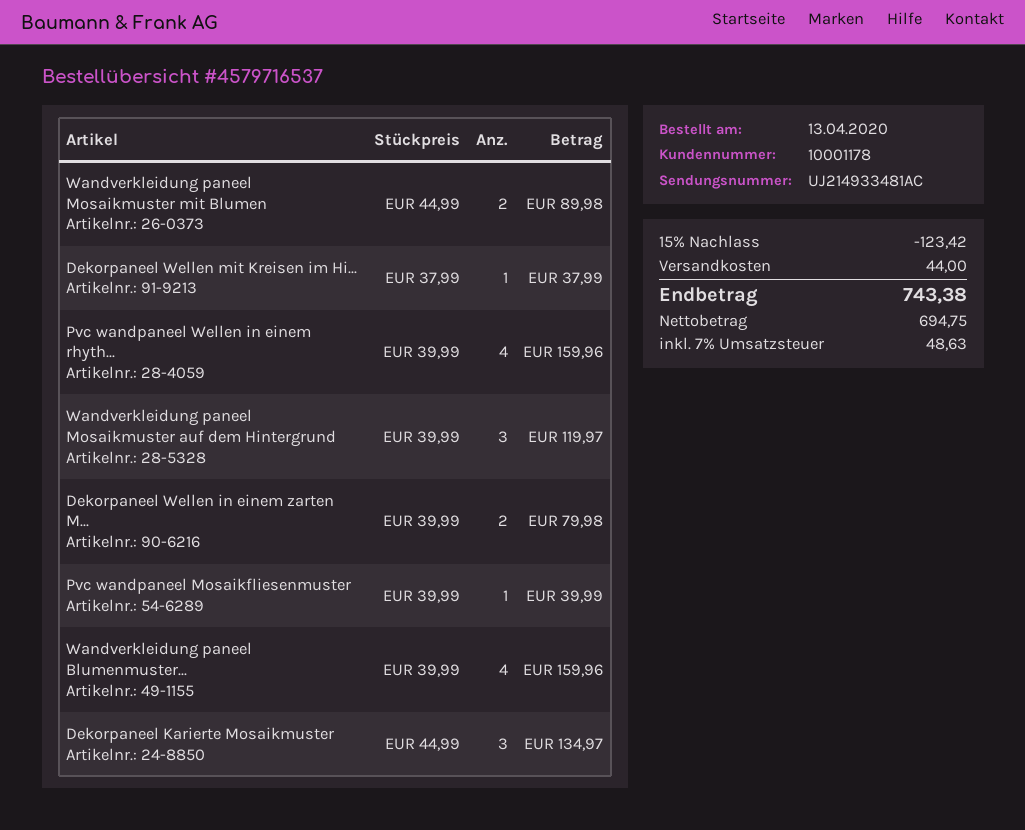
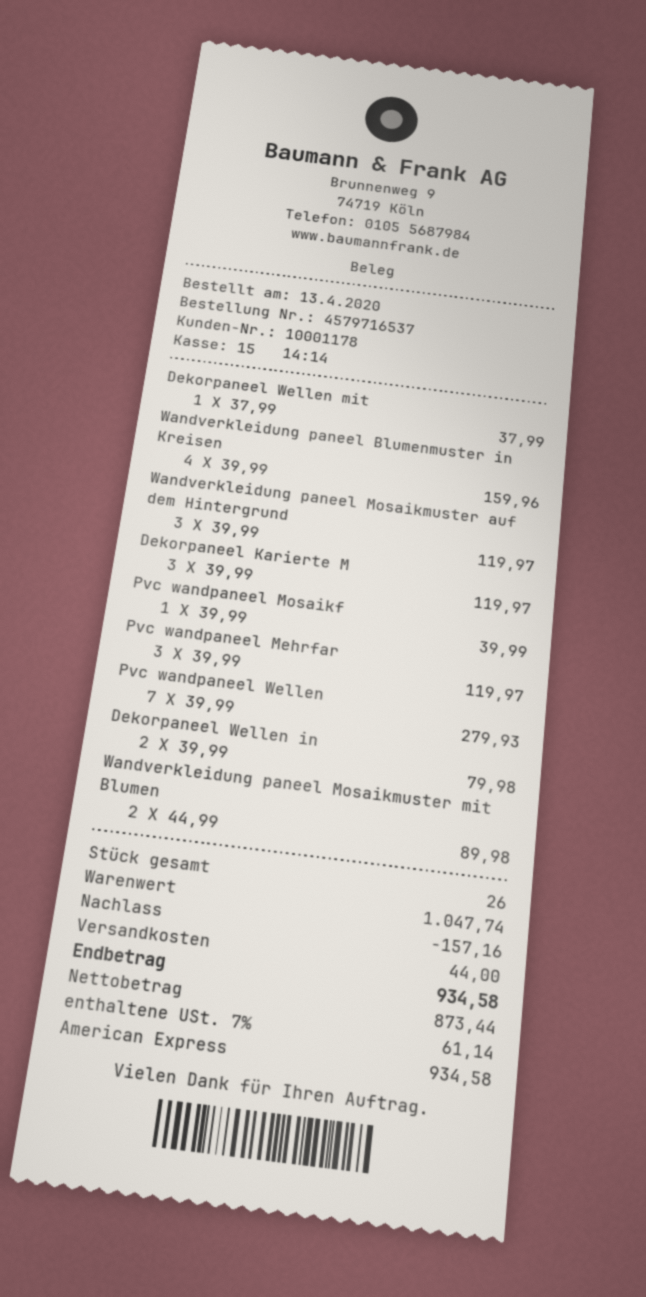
Pvc wandpaneel Wellen in einem rhyth...: 4 x 39.99 = 159.96 -> 7 x 39.99 = 279.93
Dekorpaneel Karierte Mosaikmuster: 3 x 44.99 = 134.97 -> 3 x 39.99 = 119.97
Pvc wandpaneel Mehrfar: none -> 3 x 39.99 = 119.97
discount: 123.42 -> 157.16
net: 694.75 -> 873.44
tax: 7% = 48.63 -> 7% = 61.14
total: 743.38 -> 934.58

